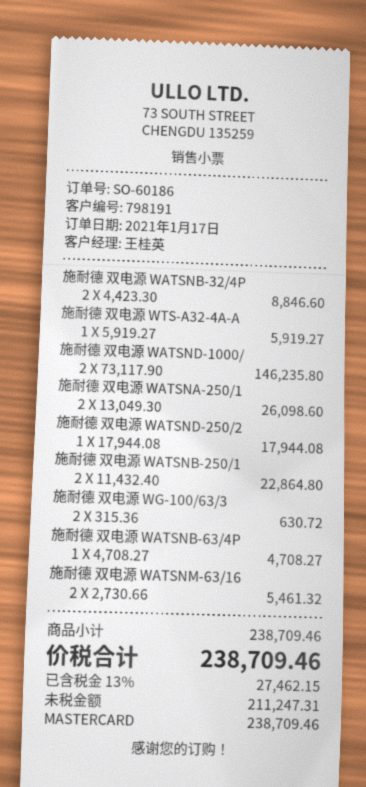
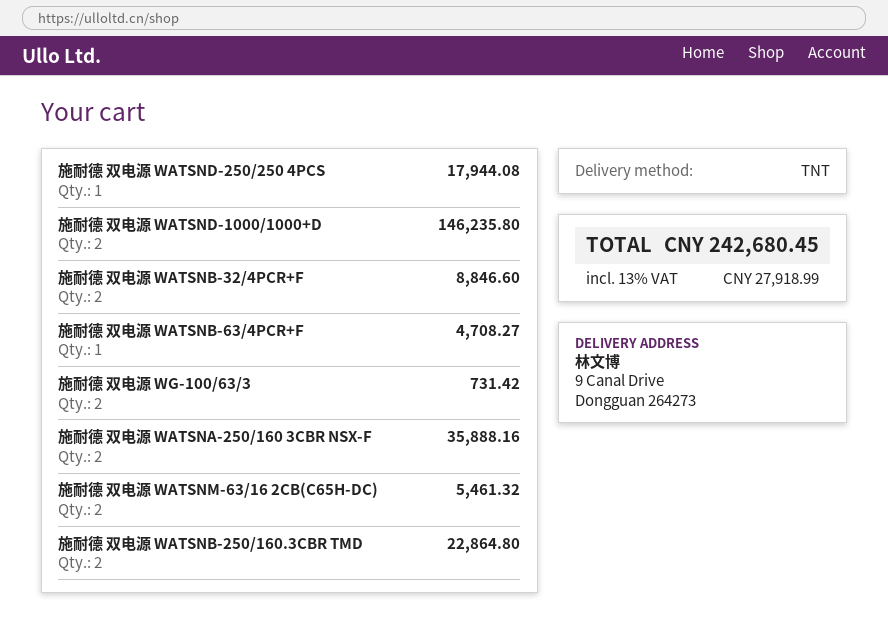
施耐德 双电源 WTS-A32-4A-A: 1 for 5919.27 -> none
施耐德 双电源 WATSNA-250/1: 2 for 26098.60 -> 2 for 35888.16
施耐德 双电源 WG-100/63/3: 2 for 630.72 -> 2 for 731.42
tax: 13% = 27462.15 -> 13% = 27918.99
total: 238709.46 -> 242680.45

